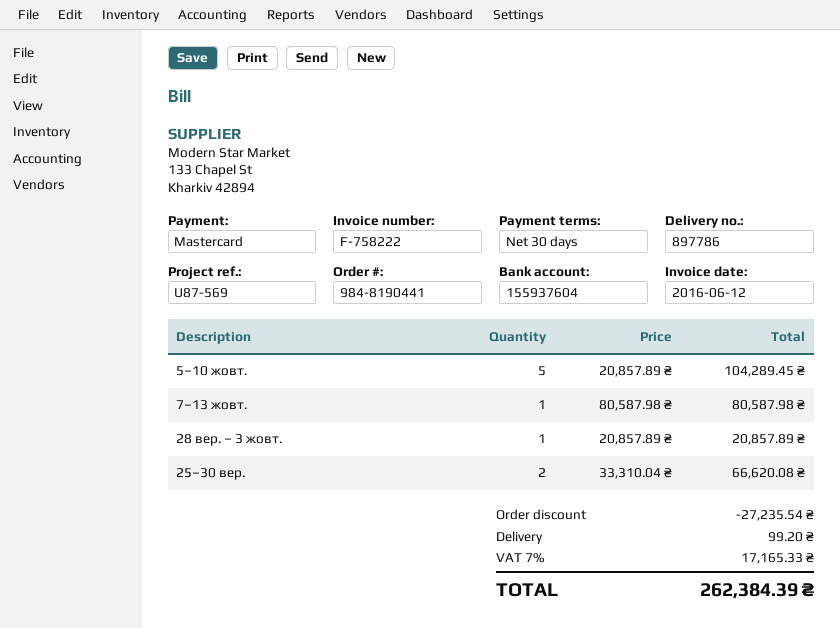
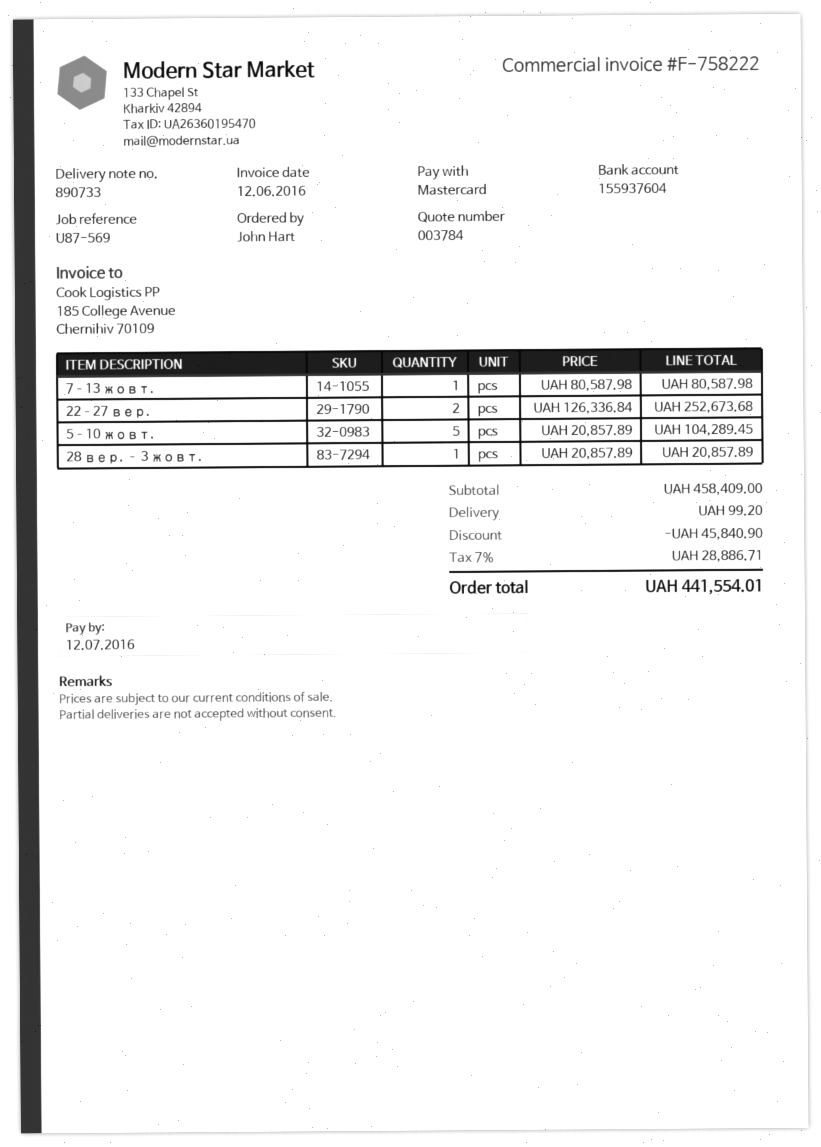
delivery note number: 897786 -> 890733
25–30 вер.: 2 x 33310.04 = 66620.08 -> none
22–27 вер.: none -> 2 x 126336.84 = 252673.68
discount: 27235.54 -> 45840.90
tax: 7% = 17165.33 -> 7% = 28886.71
total: 262384.39 -> 441554.01

